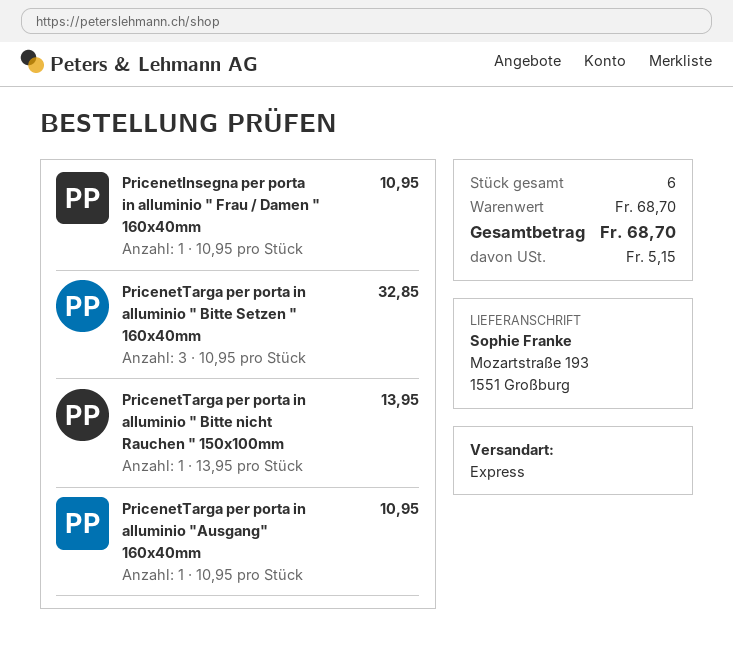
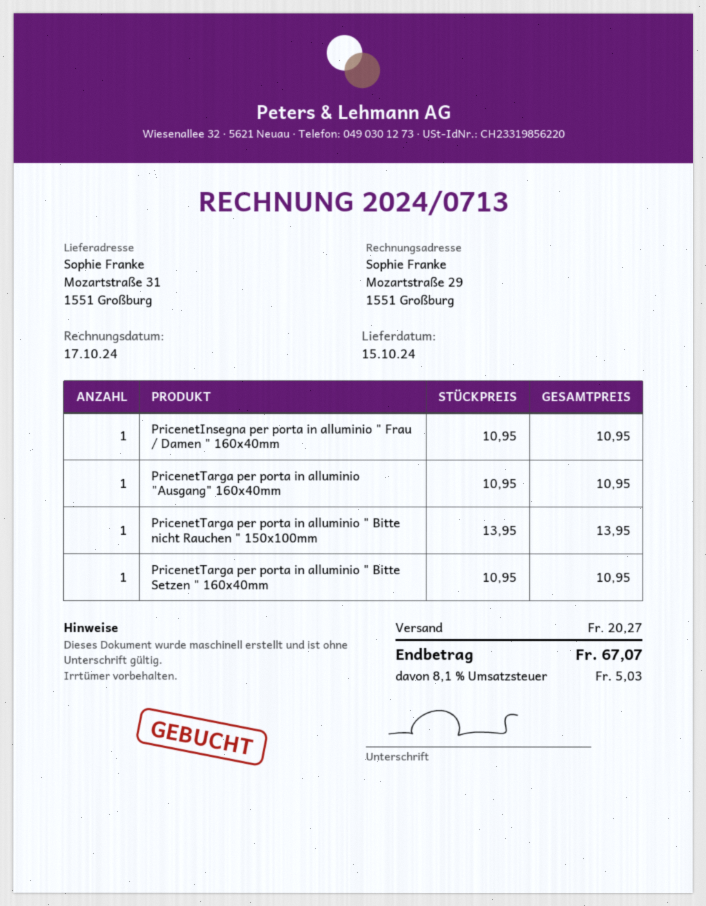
ship to: Mozartstraße 193, 1551 Großburg -> Mozartstraße 31, 1551 Großburg
PricenetTarga per porta in alluminio " Bitte Setzen " 160x40mm: 3 x 10.95 = 32.85 -> 1 x 10.95 = 10.95
shipping: none -> 20.27
tax: 5.15 -> 5.03
total: 68.70 -> 67.07

